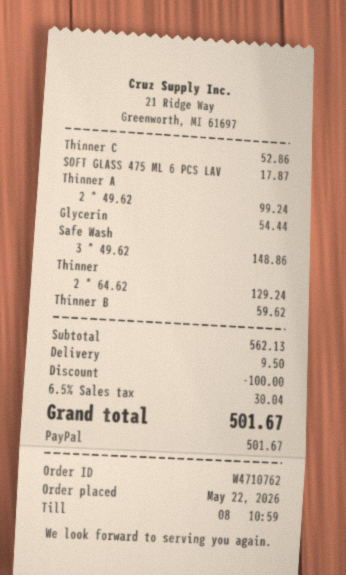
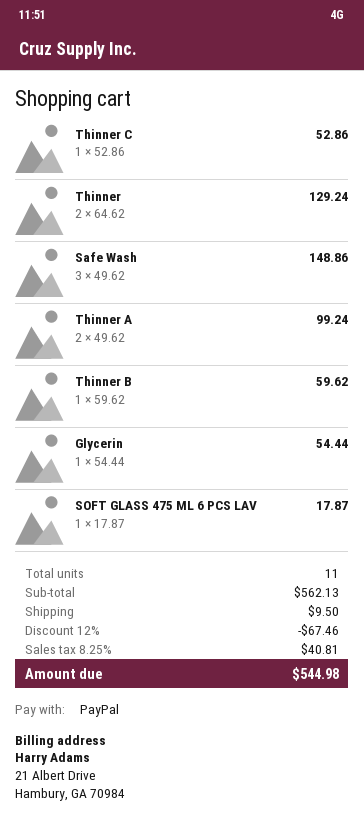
discount: 100.00 -> 67.46
tax: 6.5% = 30.04 -> 8.25% = 40.81
total: 501.67 -> 544.98

